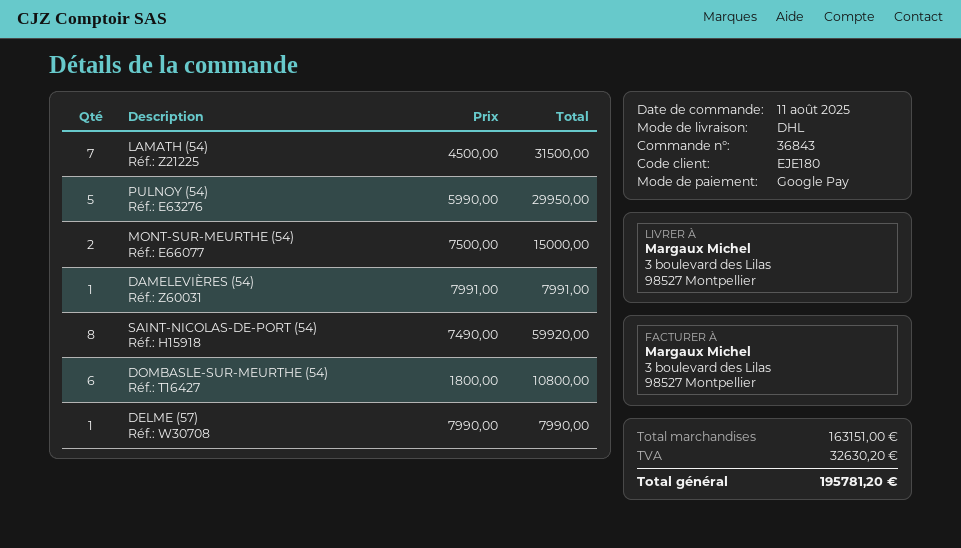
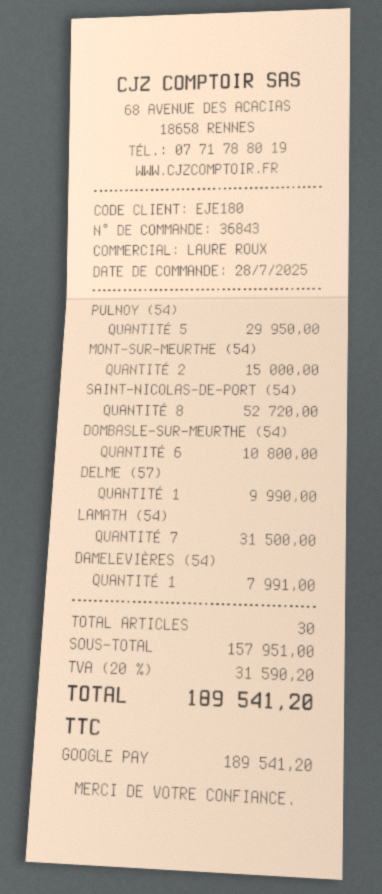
order date: 2025-08-11 -> 2025-07-28
SAINT-NICOLAS-DE-PORT (54): 8 for 59920.00 -> 8 for 52720.00
DELME (57): 1 for 7990.00 -> 1 for 9990.00
subtotal: 163151.00 -> 157951.00
tax: 32630.20 -> 31590.20
total: 195781.20 -> 189541.20

